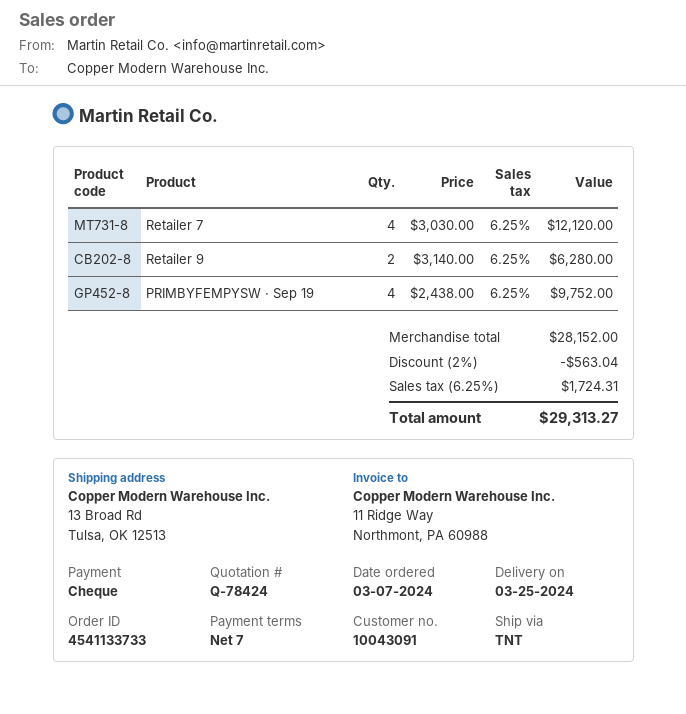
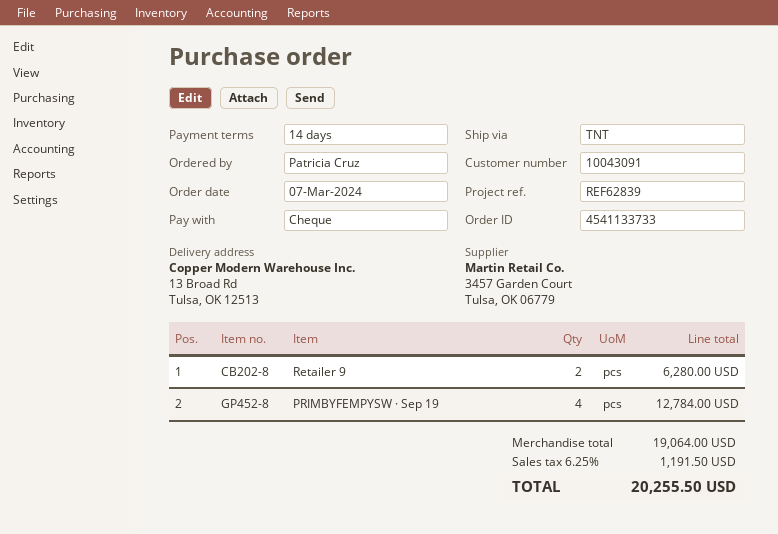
payment terms: 7 days -> 14 days
Retailer 7: 4 for 12120.00 -> none
PRIMBYFEMPYSW · Sep 19: 4 for 9752.00 -> 4 for 12784.00
subtotal: 28152.00 -> 19064.00
discount: 2% = 563.04 -> none
tax: 6.25% = 1724.31 -> 6.25% = 1191.50
total: 29313.27 -> 20255.50

